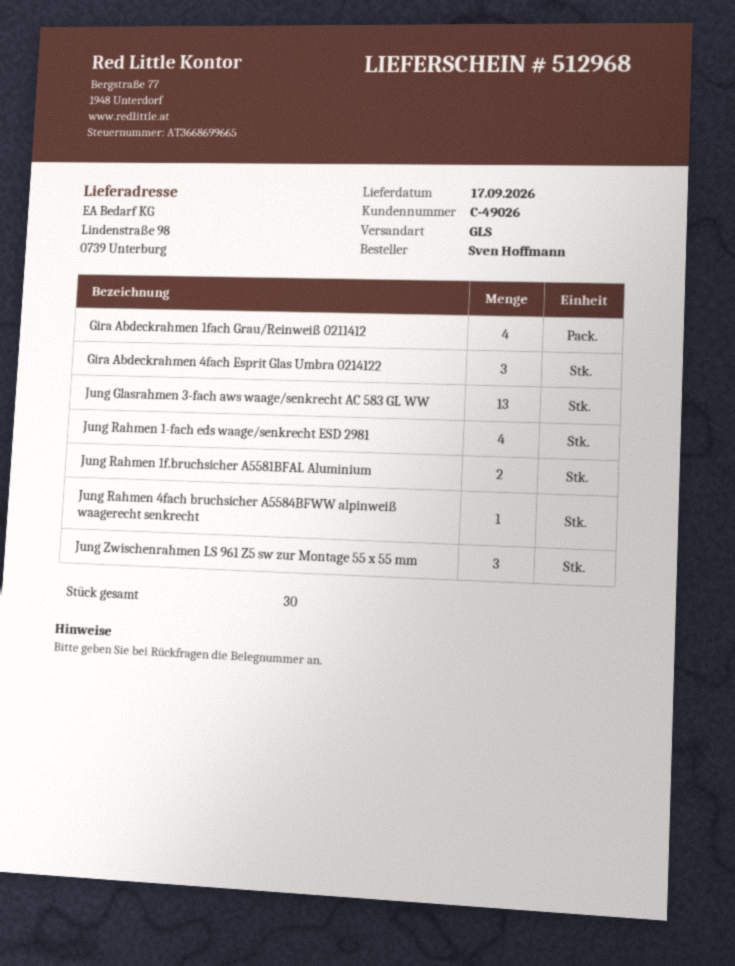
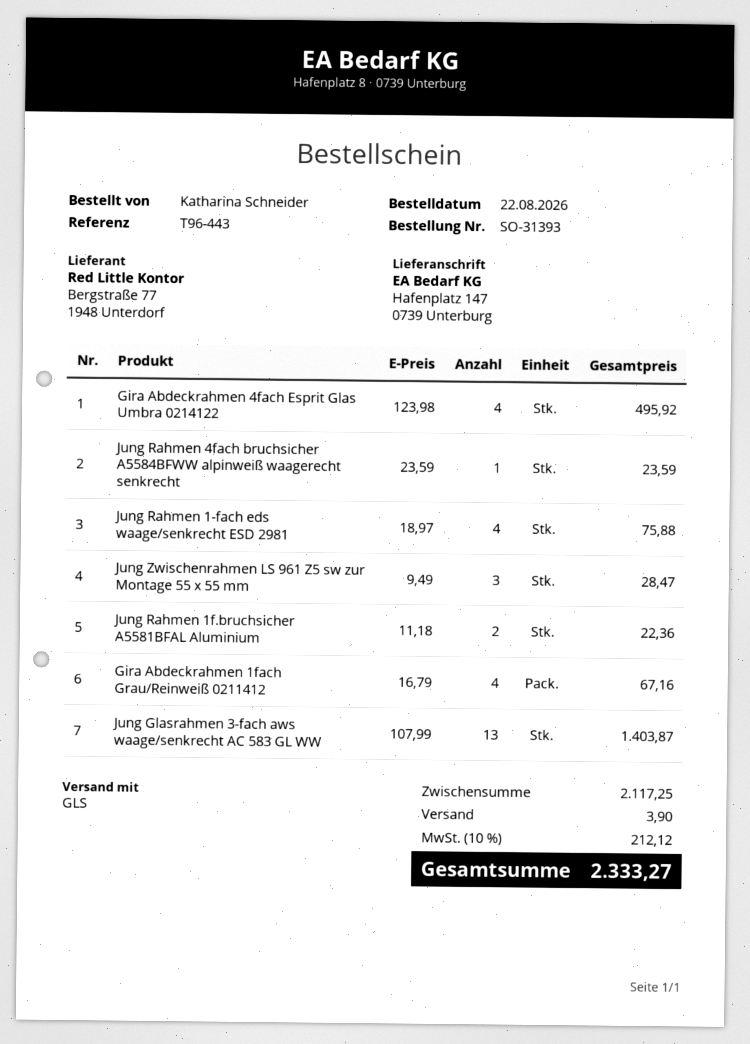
ordered by: Sven Hoffmann -> Katharina Schneider
ship to: Lindenstraße 98, 0739 Unterburg -> Hafenplatz 147, 0739 Unterburg
Gira Abdeckrahmen 4fach Esprit Glas Umbra 0214122: 3 -> 4

